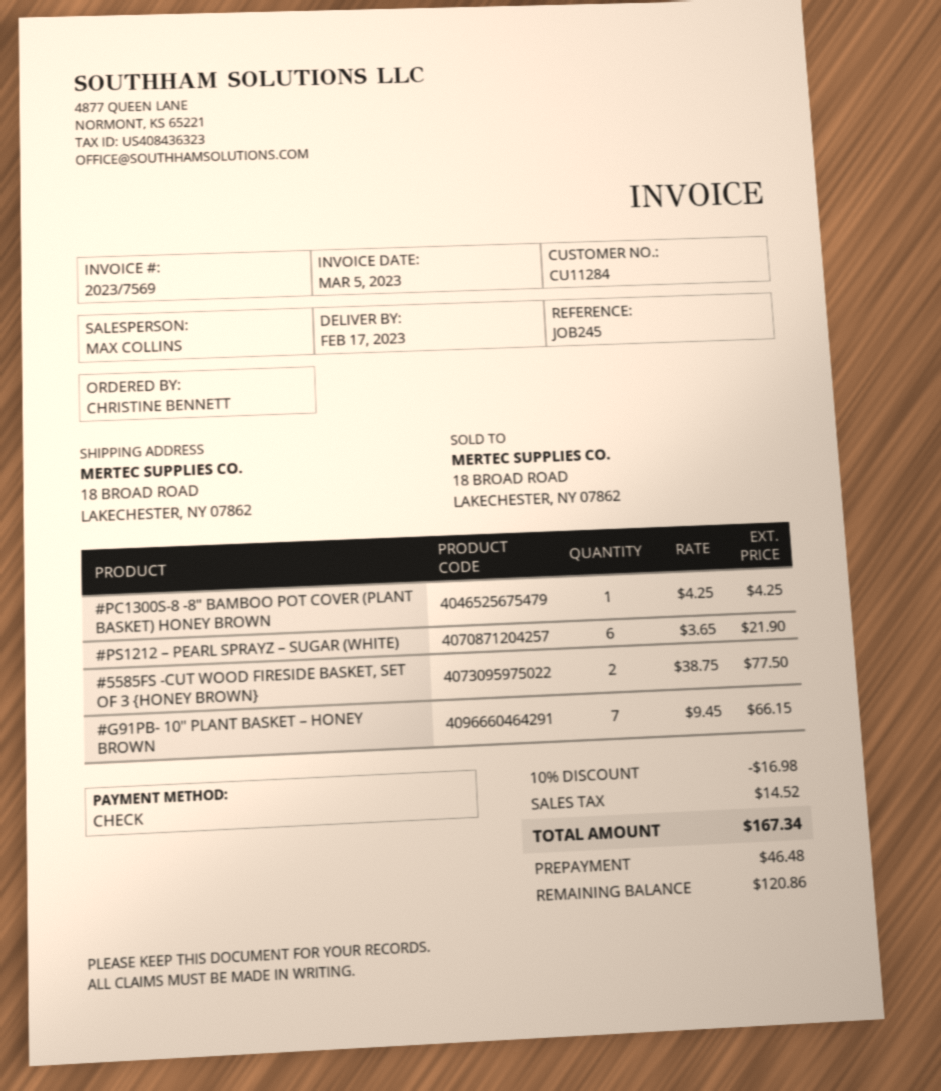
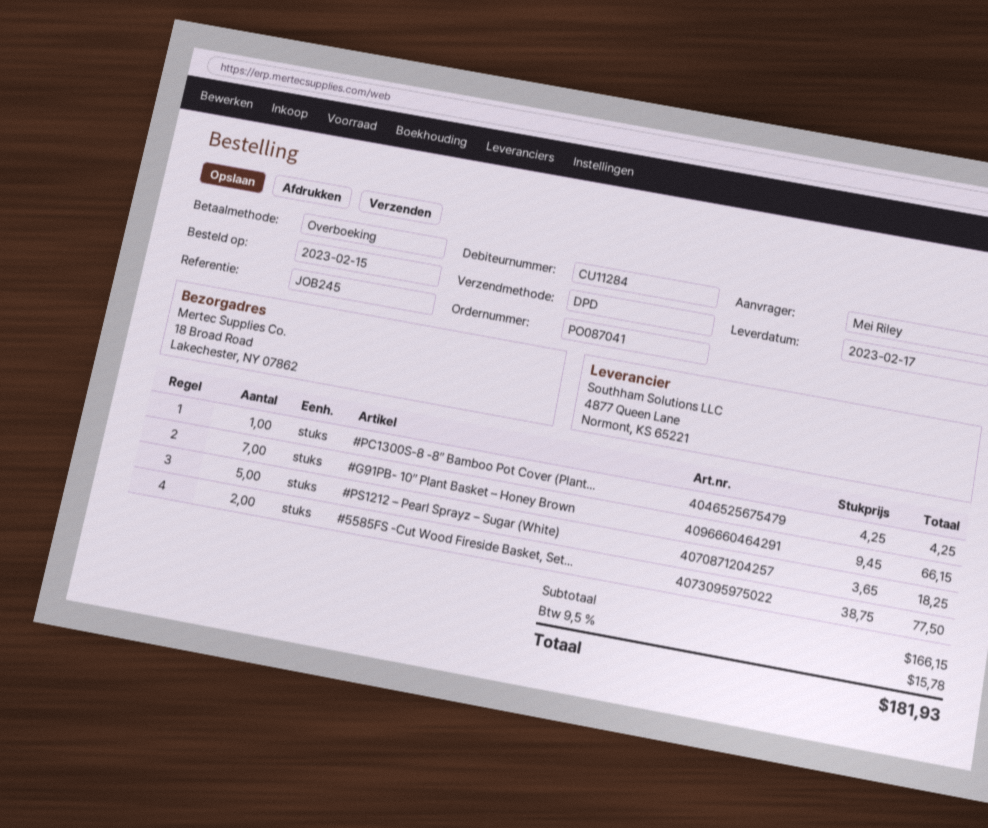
ordered by: CHRISTINE BENNETT -> Mei Riley
payment method: cheque -> bank transfer
#PS1212 – PEARL SPRAYZ – SUGAR (WHITE): 6 x 3.65 = 21.90 -> 5 x 3.65 = 18.25
discount: 10% = 16.98 -> none
tax: 14.52 -> 15.78
total: 167.34 -> 181.93

